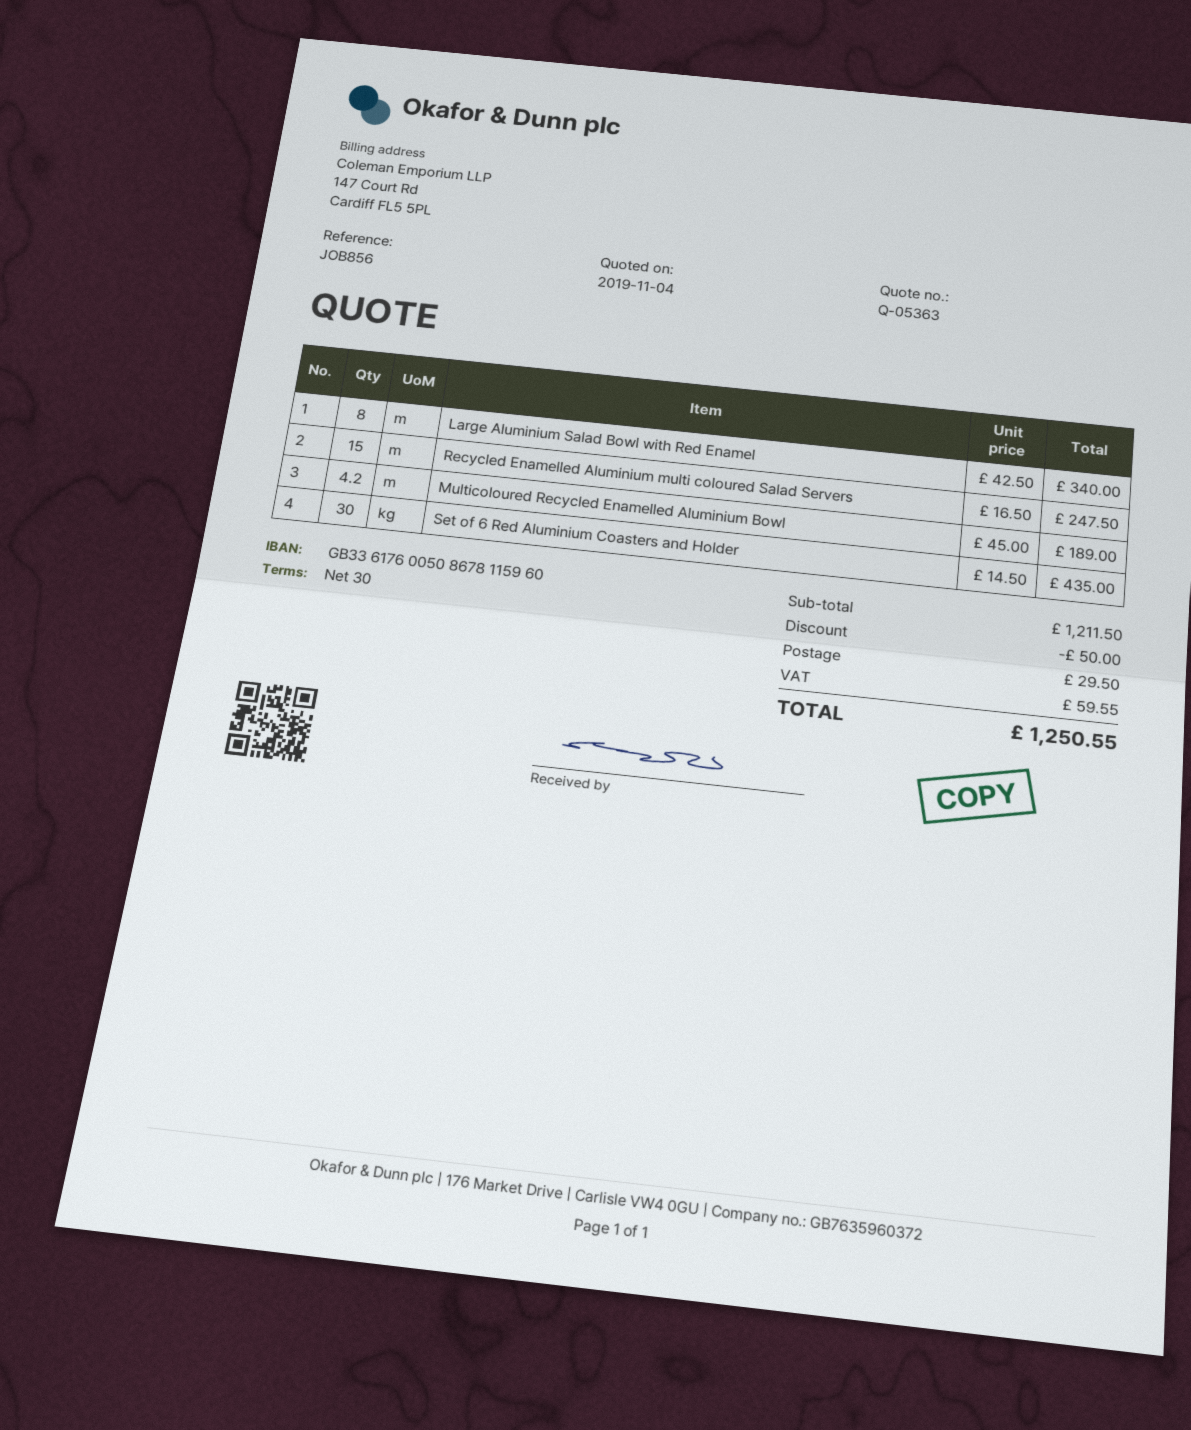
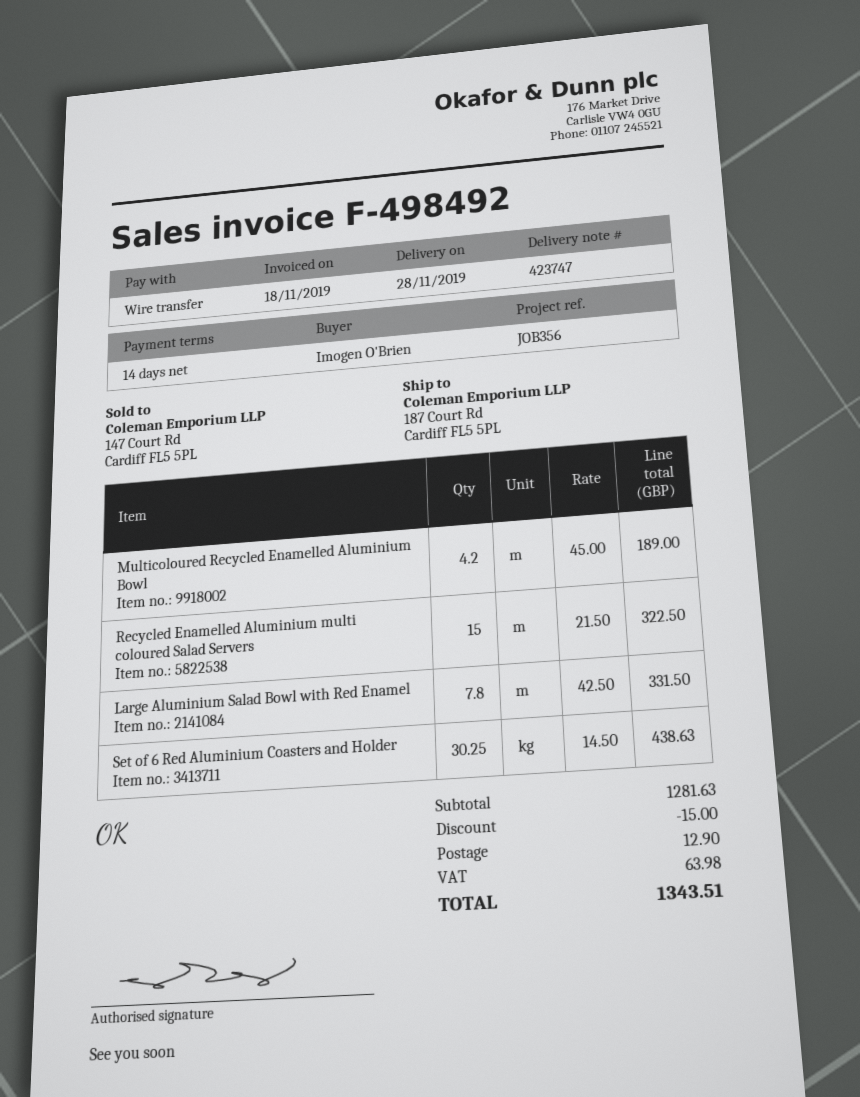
payment terms: 30 days -> 14 days
reference: JOB856 -> JOB356
Large Aluminium Salad Bowl with Red Enamel: 8 x 42.50 = 340.00 -> 7.8 x 42.50 = 331.50
Recycled Enamelled Aluminium multi coloured Salad Servers: 15 x 16.50 = 247.50 -> 15 x 21.50 = 322.50
Set of 6 Red Aluminium Coasters and Holder: 30 x 14.50 = 435.00 -> 30.25 x 14.50 = 438.63
subtotal: 1211.50 -> 1281.63
discount: 50.00 -> 15.00
shipping: 29.50 -> 12.90
tax: 59.55 -> 63.98
total: 1250.55 -> 1343.51

